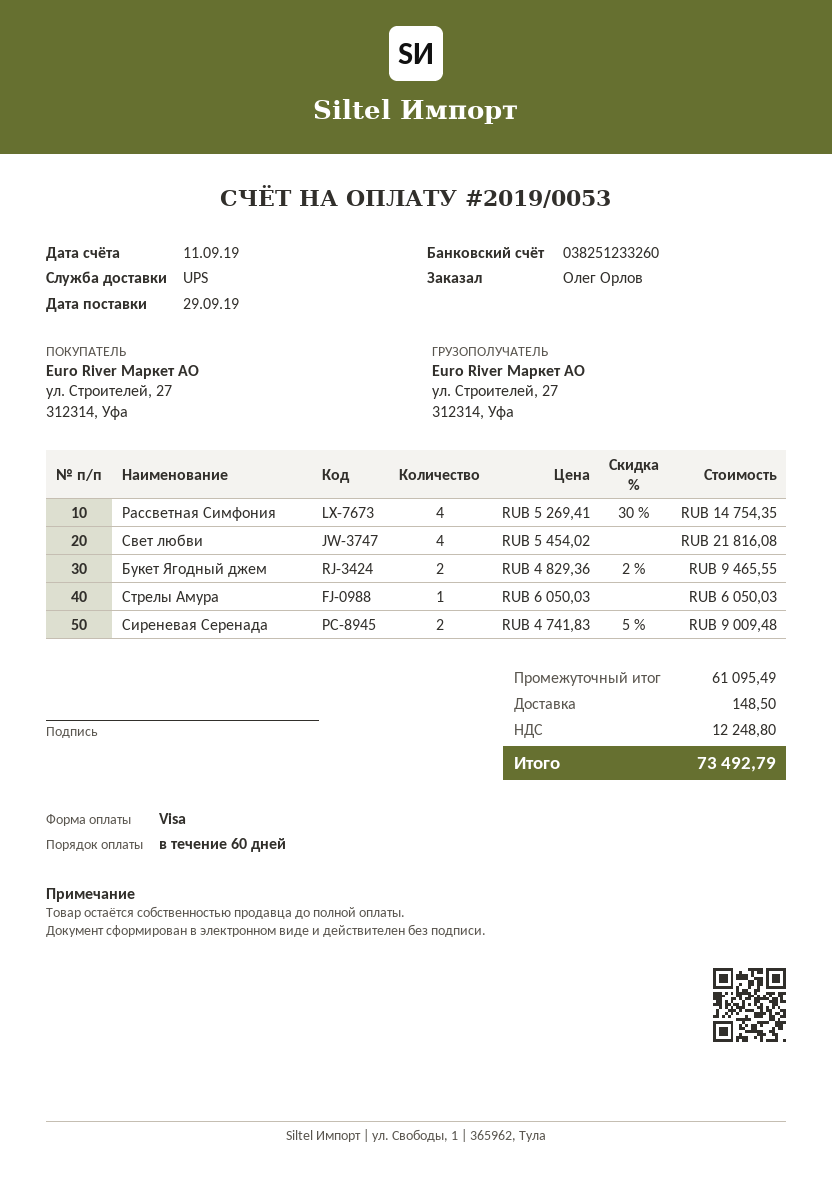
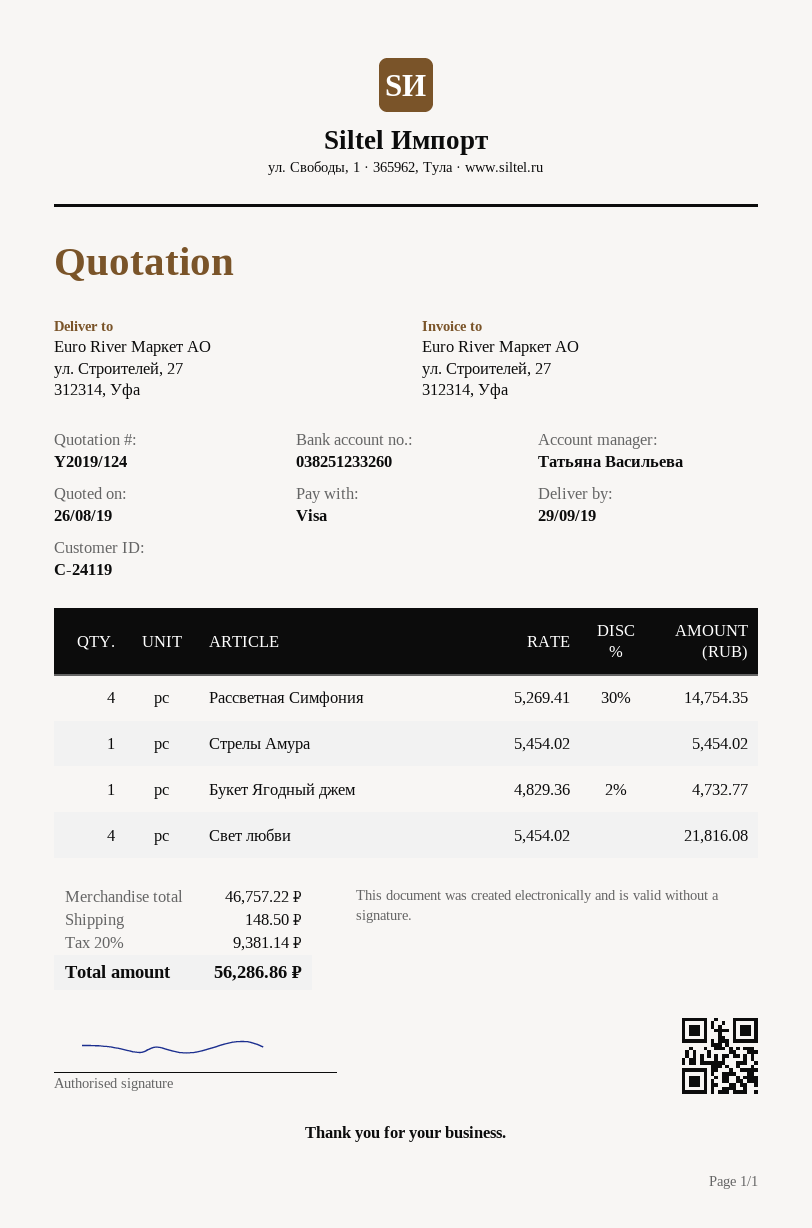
Букет Ягодный джем: 2 x 4829.36 - 2% = 9465.55 -> 1 x 4829.36 - 2% = 4732.77
Стрелы Амура: 1 x 6050.03 = 6050.03 -> 1 x 5454.02 = 5454.02
Сиреневая Серенада: 2 x 4741.83 - 5% = 9009.48 -> none
subtotal: 61095.49 -> 46757.22
tax: 12248.80 -> 9381.14
total: 73492.79 -> 56286.86

